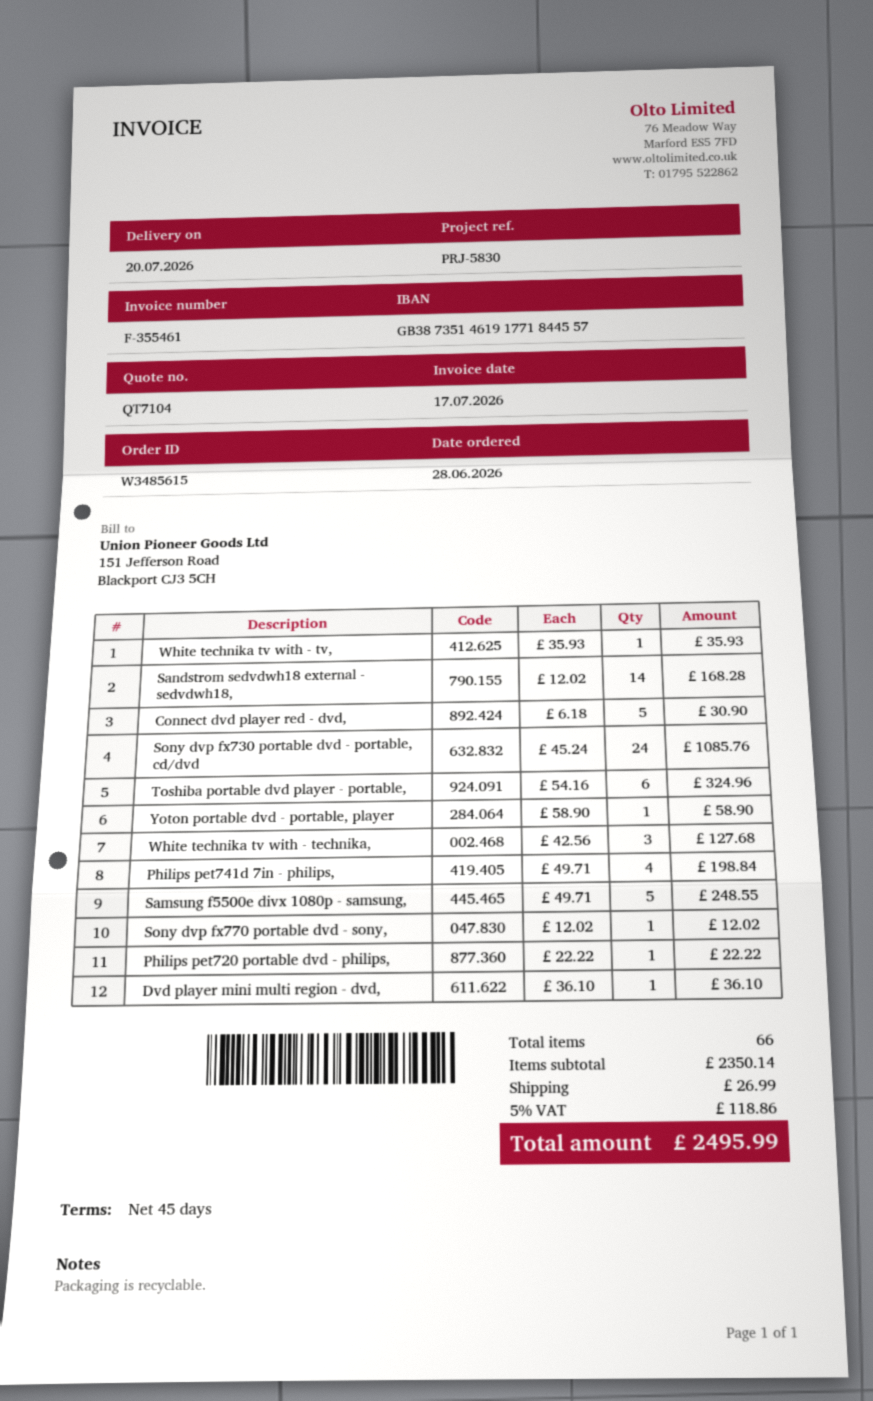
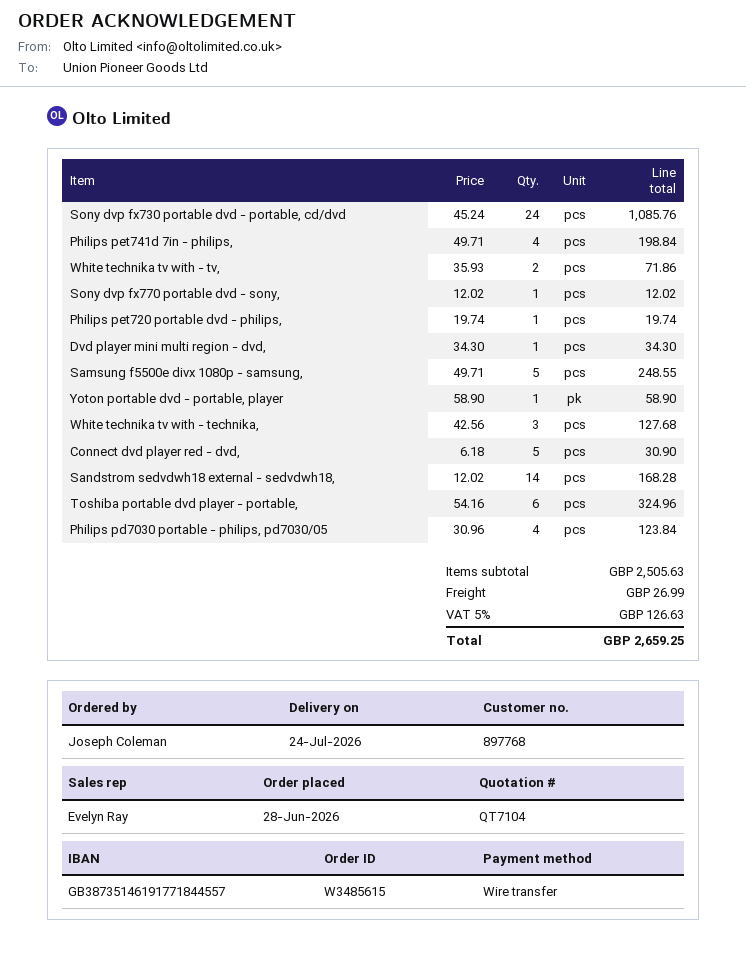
delivery date: 2026-07-20 -> 2026-07-24
White technika tv with - tv,: 1 x 35.93 = 35.93 -> 2 x 35.93 = 71.86
Philips pet720 portable dvd - philips,: 1 x 22.22 = 22.22 -> 1 x 19.74 = 19.74
Dvd player mini multi region - dvd,: 1 x 36.10 = 36.10 -> 1 x 34.30 = 34.30
Philips pd7030 portable - philips, pd7030/05: none -> 4 x 30.96 = 123.84
subtotal: 2350.14 -> 2505.63
tax: 5% = 118.86 -> 5% = 126.63
total: 2495.99 -> 2659.25

